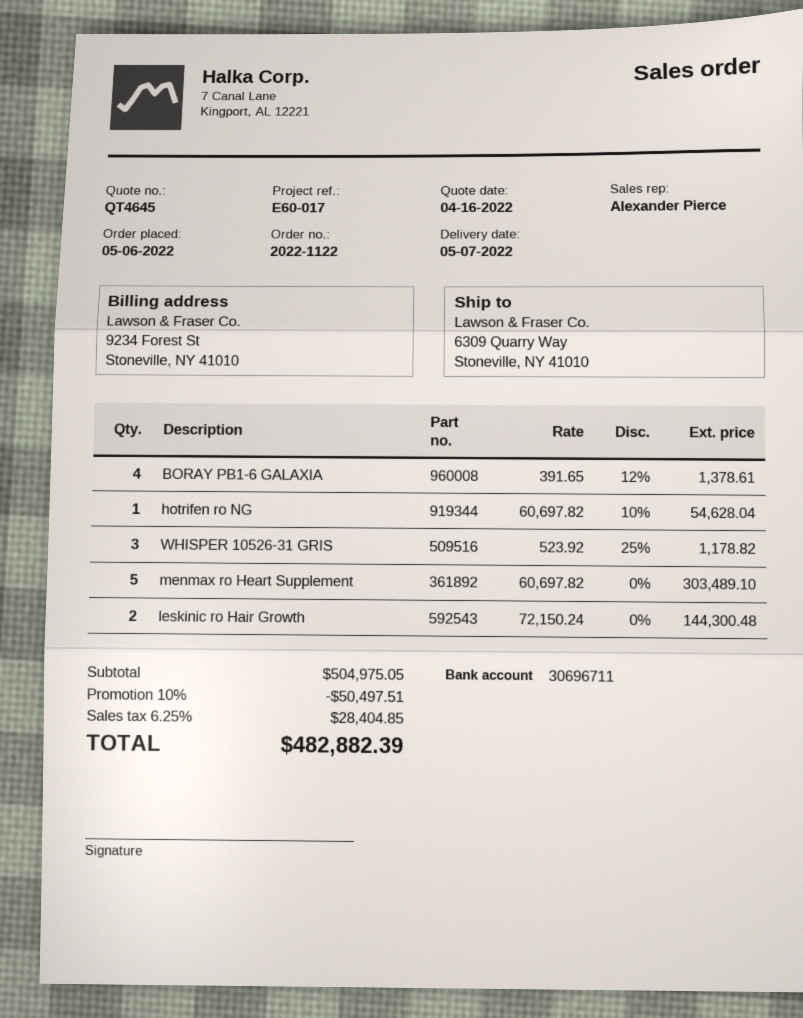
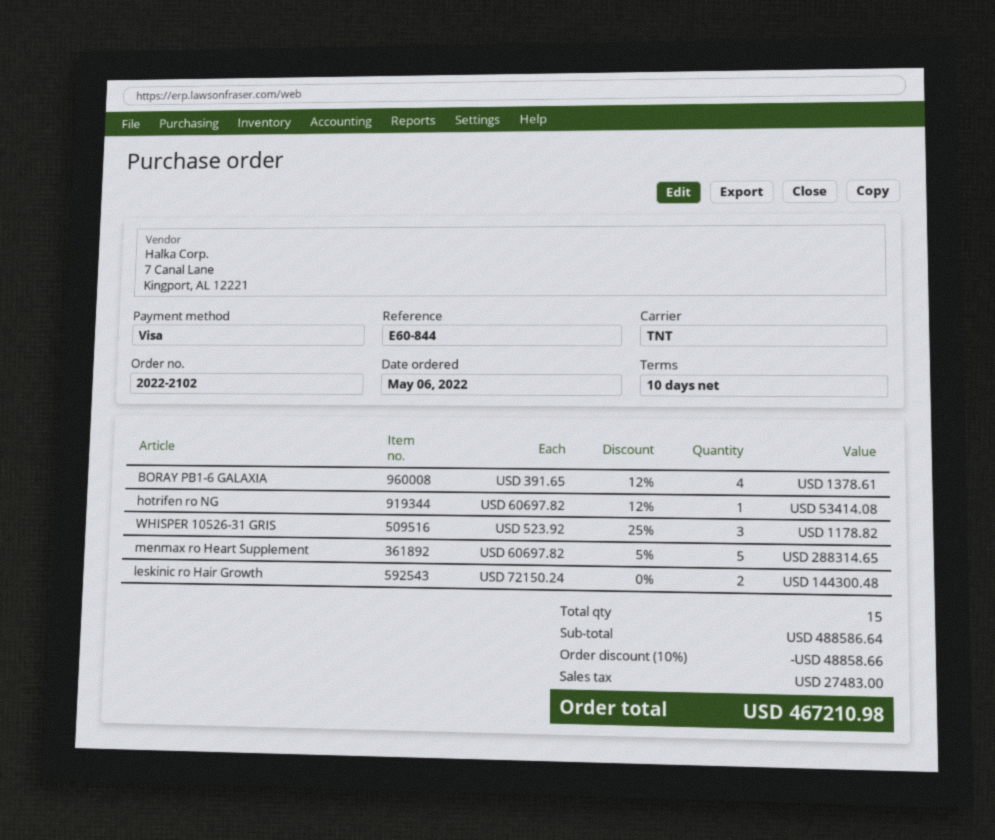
order number: 2022-1122 -> 2022-2102
reference: E60-017 -> E60-844
hotrifen ro NG: 1 x 60697.82 - 10% = 54628.04 -> 1 x 60697.82 - 12% = 53414.08
menmax ro Heart Supplement: 5 x 60697.82 = 303489.10 -> 5 x 60697.82 - 5% = 288314.65
subtotal: 504975.05 -> 488586.64
discount: 10% = 50497.51 -> 10% = 48858.66
tax: 28404.85 -> 27483.00
total: 482882.39 -> 467210.98

